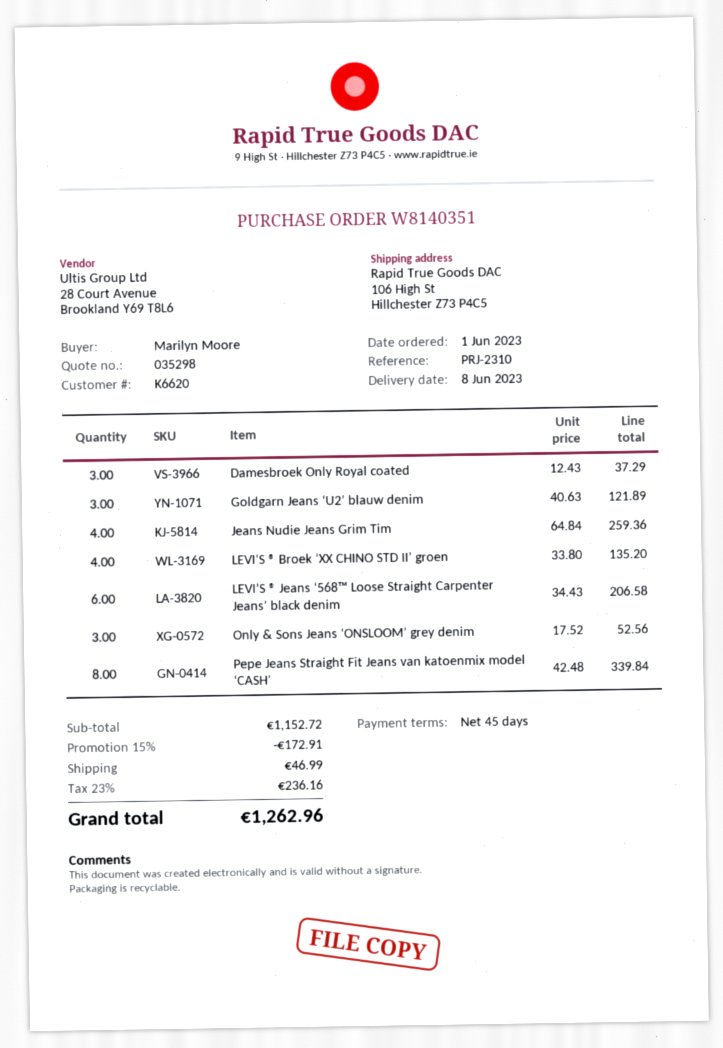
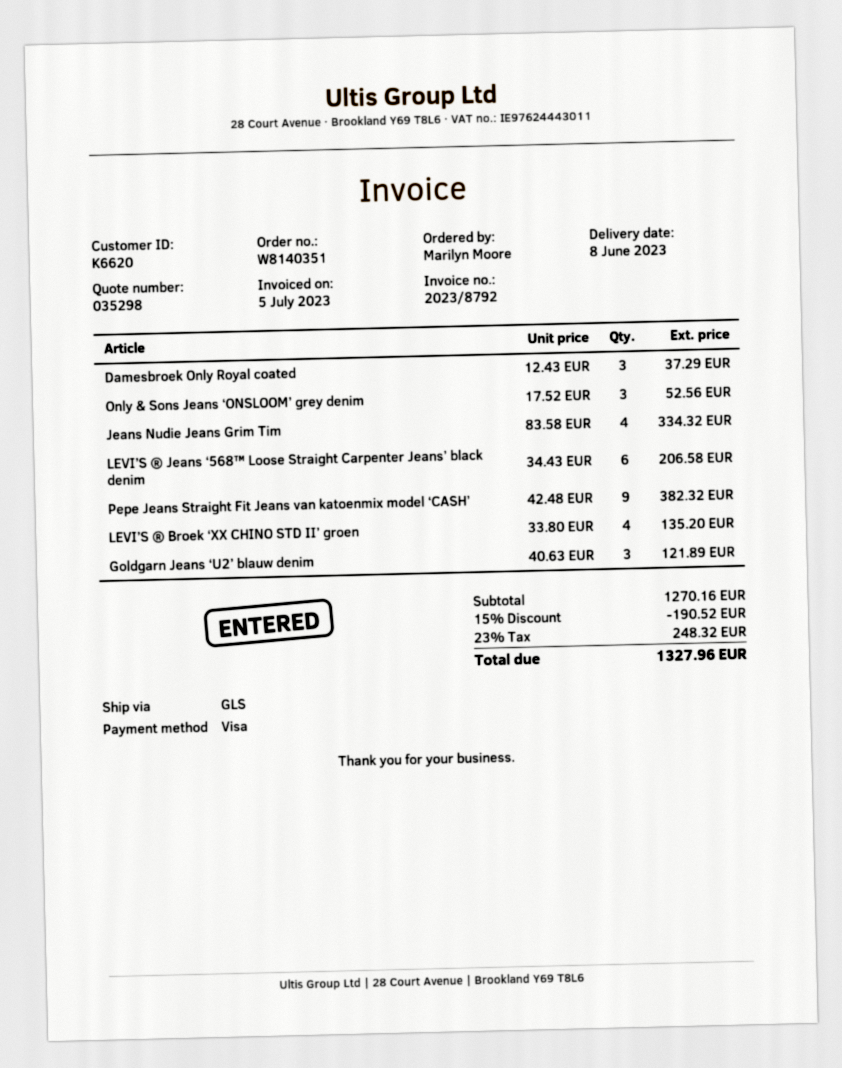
Jeans Nudie Jeans Grim Tim: 4 x 64.84 = 259.36 -> 4 x 83.58 = 334.32
Pepe Jeans Straight Fit Jeans van katoenmix model ‘CASH’: 8 x 42.48 = 339.84 -> 9 x 42.48 = 382.32
subtotal: 1152.72 -> 1270.16
discount: 15% = 172.91 -> 15% = 190.52
shipping: 46.99 -> none
tax: 23% = 236.16 -> 23% = 248.32
total: 1262.96 -> 1327.96

